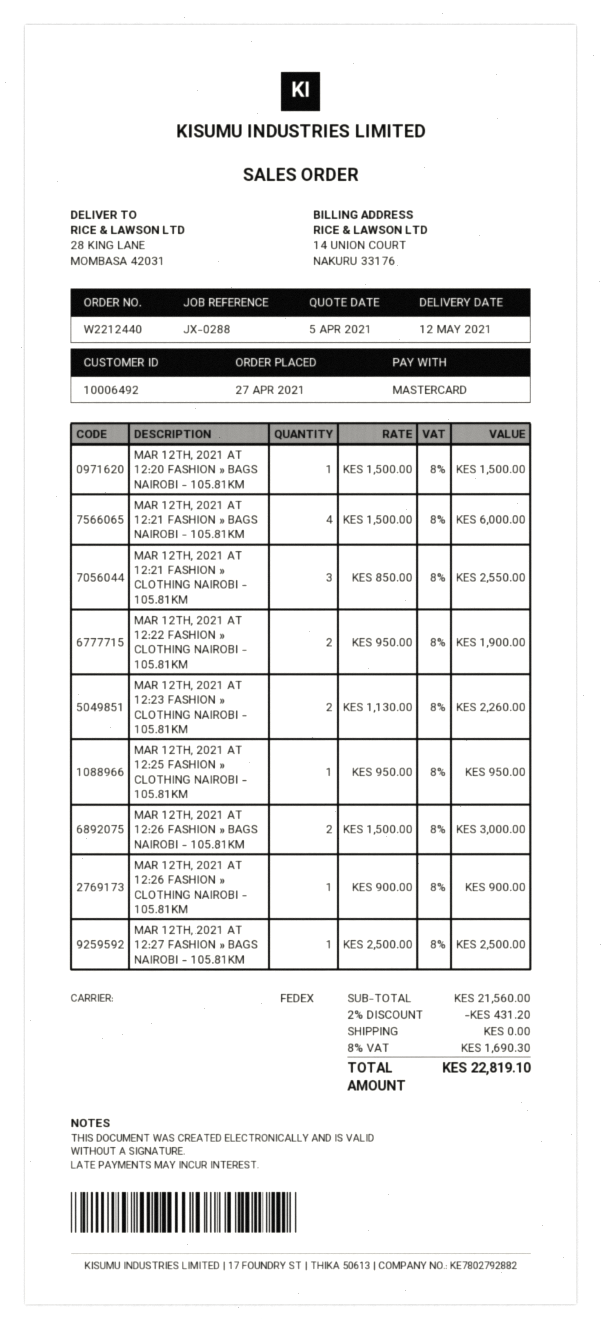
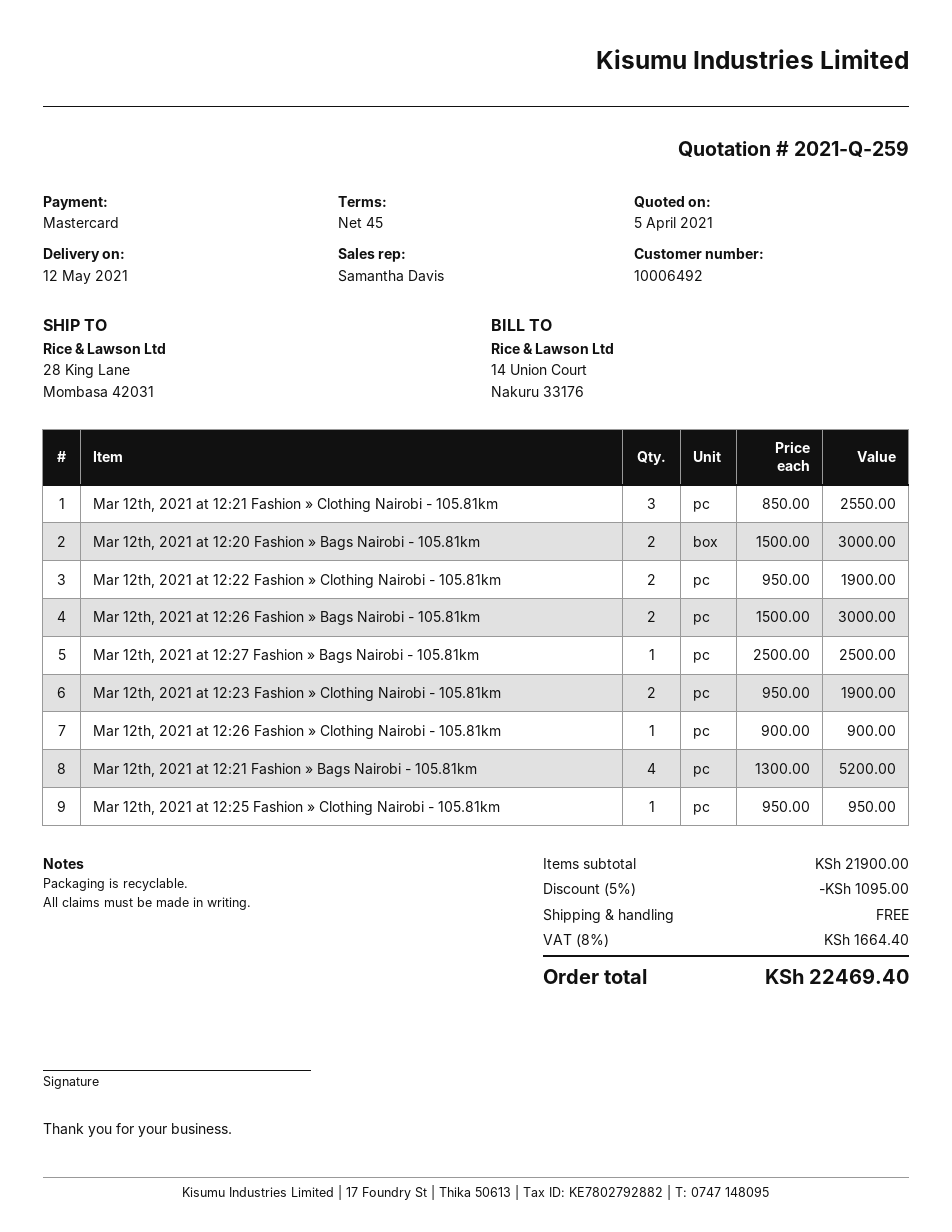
MAR 12TH, 2021 AT 12:20 FASHION » BAGS NAIROBI - 105.81KM: 1 x 1500.00 = 1500.00 -> 2 x 1500.00 = 3000.00
MAR 12TH, 2021 AT 12:21 FASHION » BAGS NAIROBI - 105.81KM: 4 x 1500.00 = 6000.00 -> 4 x 1300.00 = 5200.00
MAR 12TH, 2021 AT 12:23 FASHION » CLOTHING NAIROBI - 105.81KM: 2 x 1130.00 = 2260.00 -> 2 x 950.00 = 1900.00
subtotal: 21560.00 -> 21900.00
discount: 2% = 431.20 -> 5% = 1095.00
tax: 8% = 1690.30 -> 8% = 1664.40
total: 22819.10 -> 22469.40

